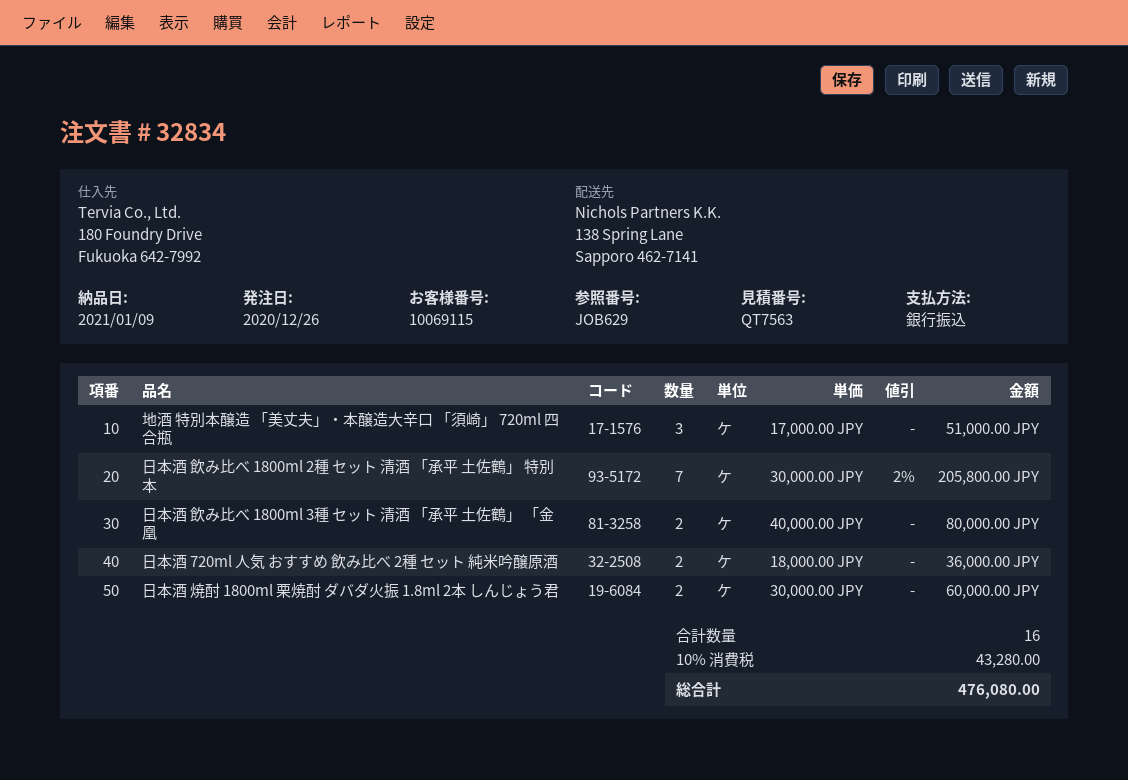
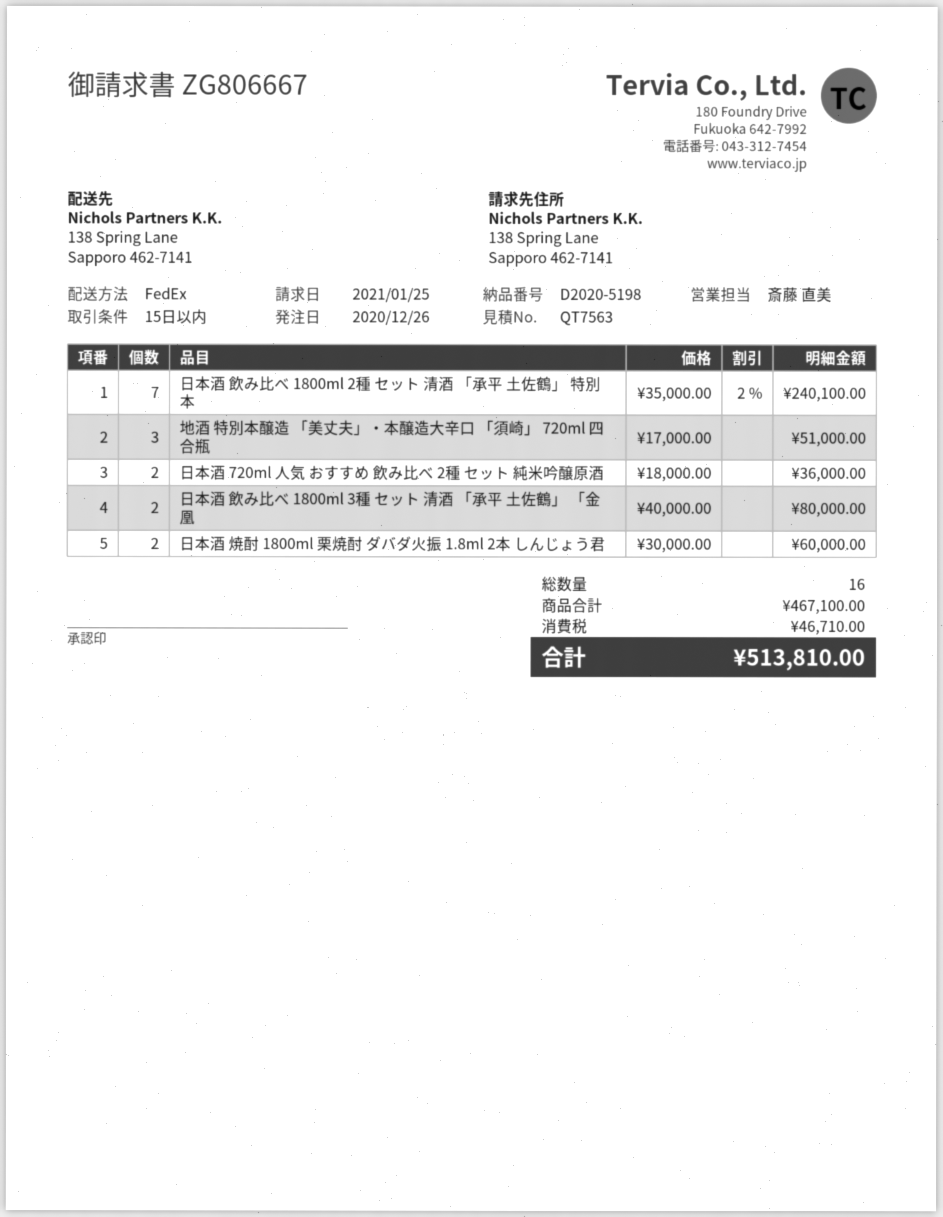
日本酒 飲み比べ 1800ml 2種 セット 清酒 「承平 土佐鶴」 特別本: 7 x 30000.00 - 2% = 205800.00 -> 7 x 35000.00 - 2% = 240100.00
tax: 43280.00 -> 46710.00
total: 476080.00 -> 513810.00

